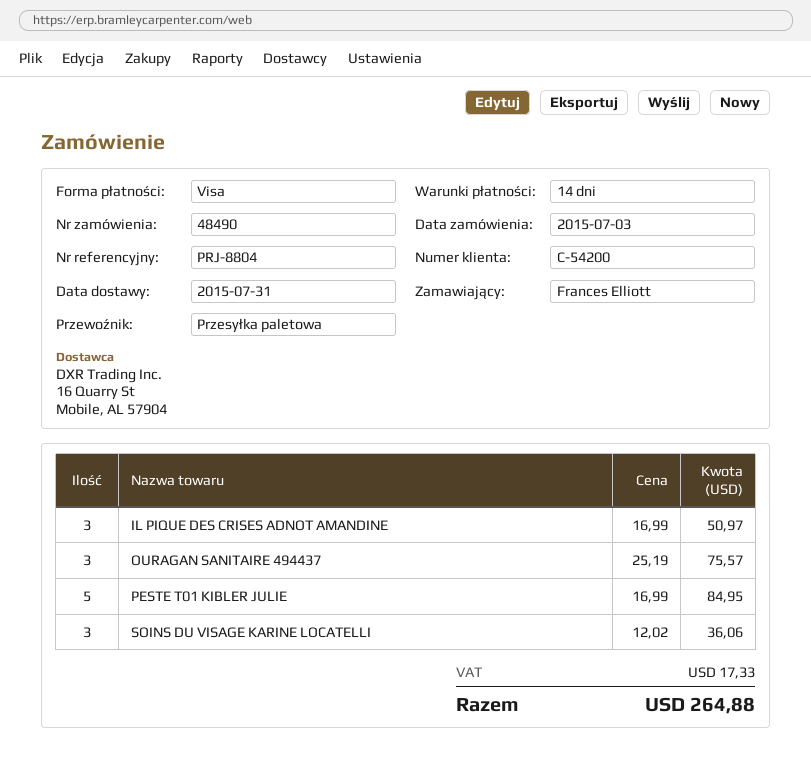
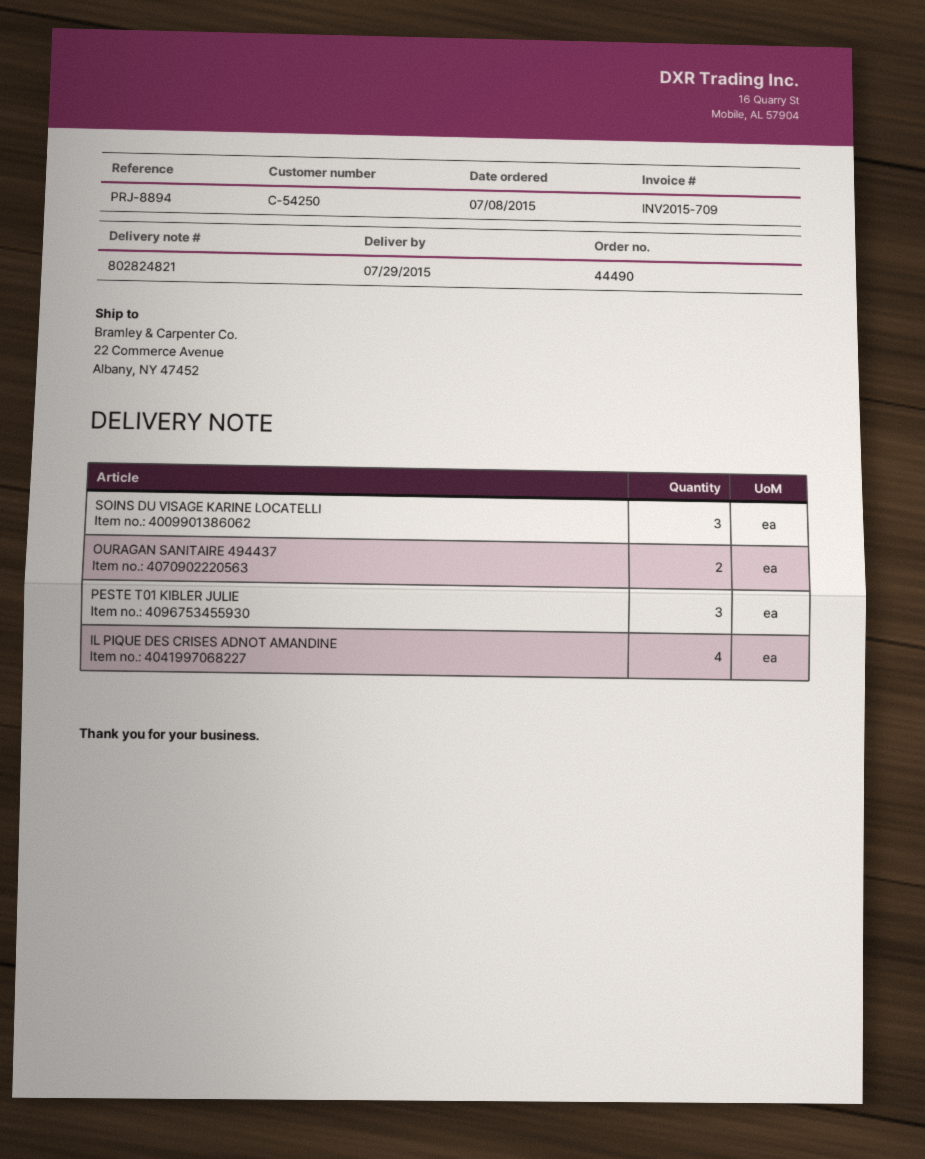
order number: 48490 -> 44490
order date: 2015-07-03 -> 2015-07-08
delivery date: 2015-07-31 -> 2015-07-29
customer number: C-54200 -> C-54250
reference: PRJ-8804 -> PRJ-8894
IL PIQUE DES CRISES ADNOT AMANDINE: 3 -> 4
OURAGAN SANITAIRE 494437: 3 -> 2
PESTE T01 KIBLER JULIE: 5 -> 3

